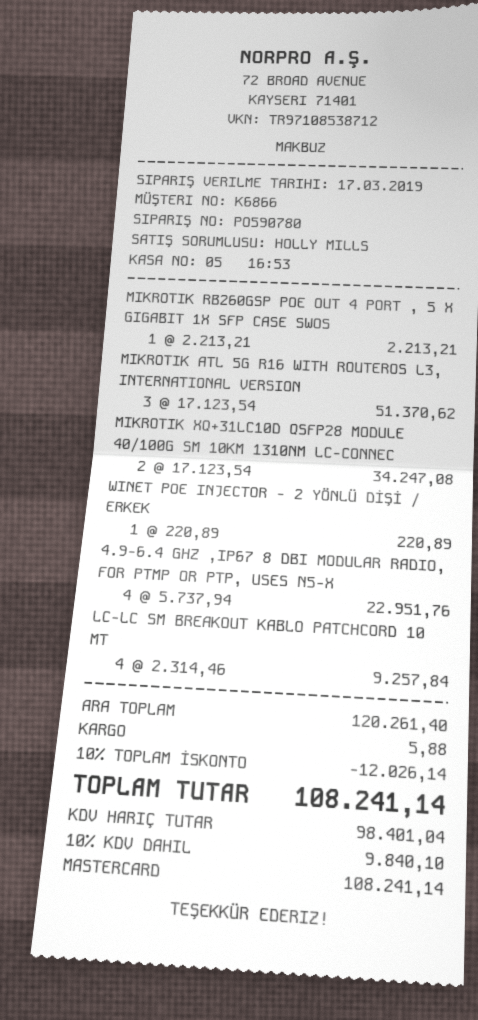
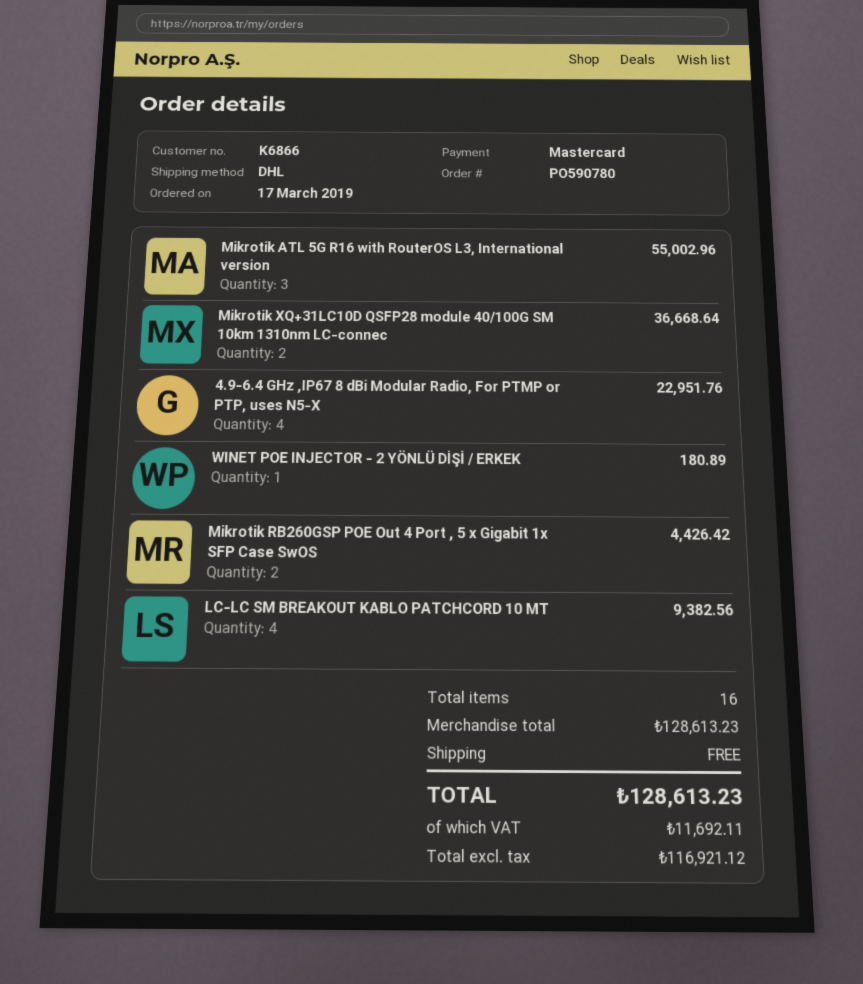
MIKROTIK RB260GSP POE OUT 4 PORT , 5 X GIGABIT 1X SFP CASE SWOS: 1 for 2213.21 -> 2 for 4426.42
MIKROTIK ATL 5G R16 WITH ROUTEROS L3, INTERNATIONAL VERSION: 3 for 51370.62 -> 3 for 55002.96
MIKROTIK XQ+31LC10D QSFP28 MODULE 40/100G SM 10KM 1310NM LC-CONNEC: 2 for 34247.08 -> 2 for 36668.64
WINET POE INJECTOR - 2 YÖNLÜ DİŞİ / ERKEK: 1 for 220.89 -> 1 for 180.89
LC-LC SM BREAKOUT KABLO PATCHCORD 10 MT: 4 for 9257.84 -> 4 for 9382.56
subtotal: 120261.40 -> 128613.23
discount: 10% = 12026.14 -> none
shipping: 5.88 -> 0.00
net: 98401.04 -> 116921.12
tax: 9840.10 -> 11692.11
total: 108241.14 -> 128613.23

